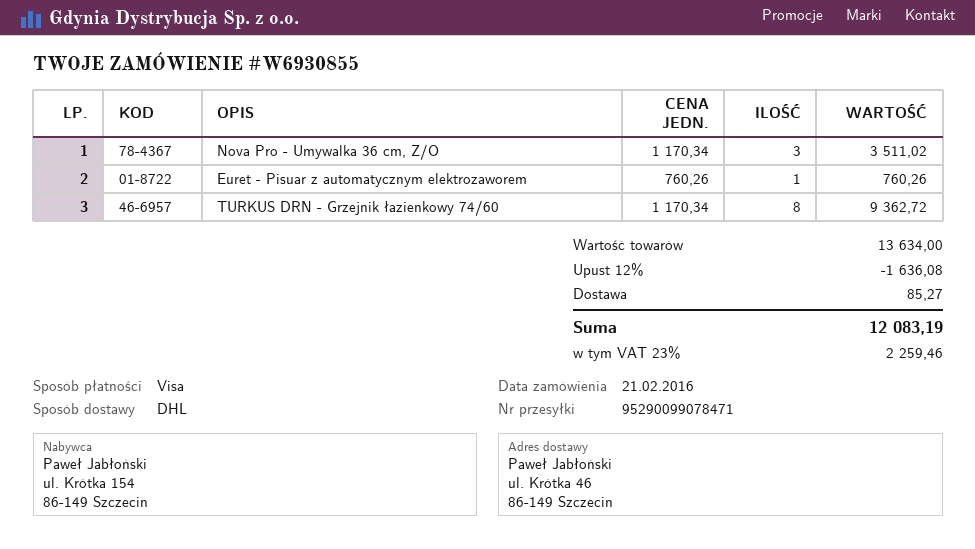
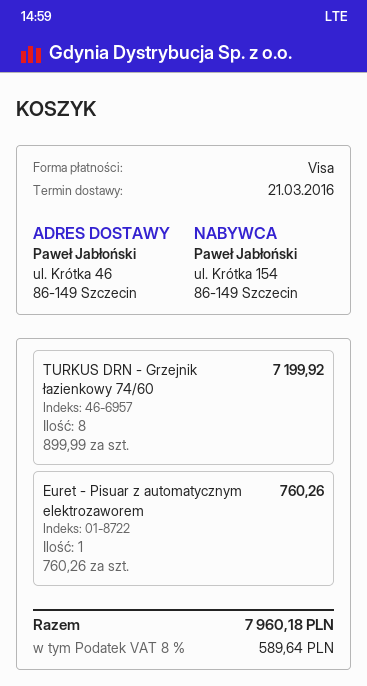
Nova Pro - Umywalka 36 cm, Z/O: 3 x 1170.34 = 3511.02 -> none
TURKUS DRN - Grzejnik łazienkowy 74/60: 8 x 1170.34 = 9362.72 -> 8 x 899.99 = 7199.92
discount: 12% = 1636.08 -> none
shipping: 85.27 -> none
tax: 23% = 2259.46 -> 8% = 589.64
total: 12083.19 -> 7960.18

